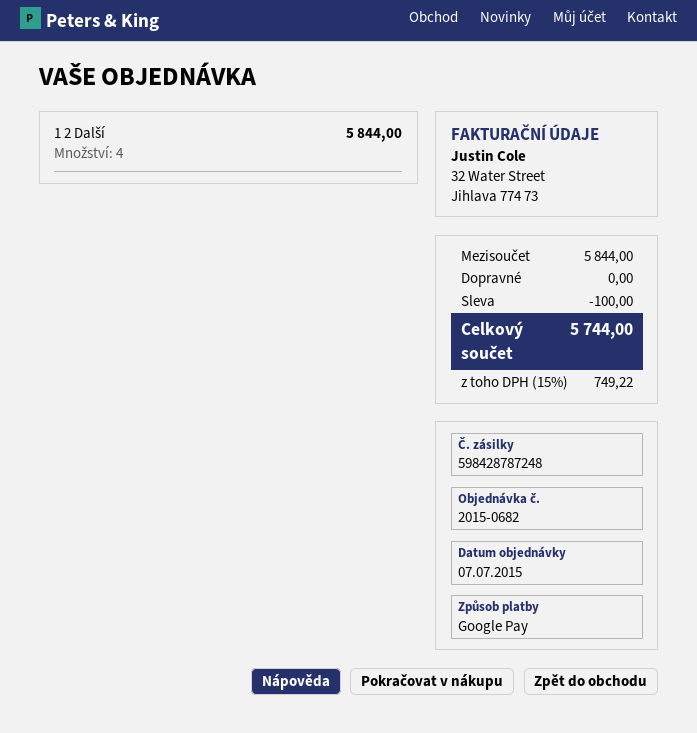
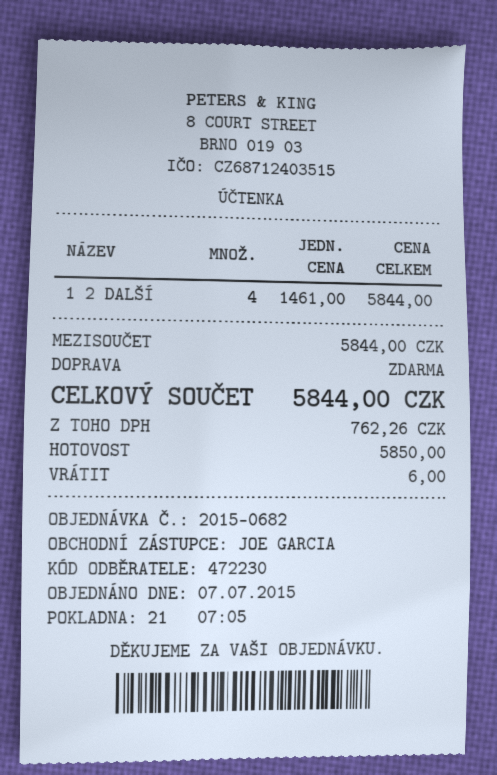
payment method: Google Pay -> cash
discount: 100.00 -> none
tax: 749.22 -> 762.26
total: 5744.00 -> 5844.00

